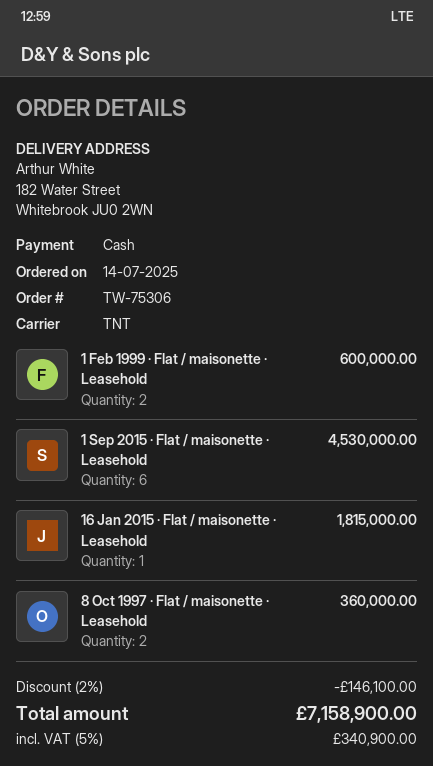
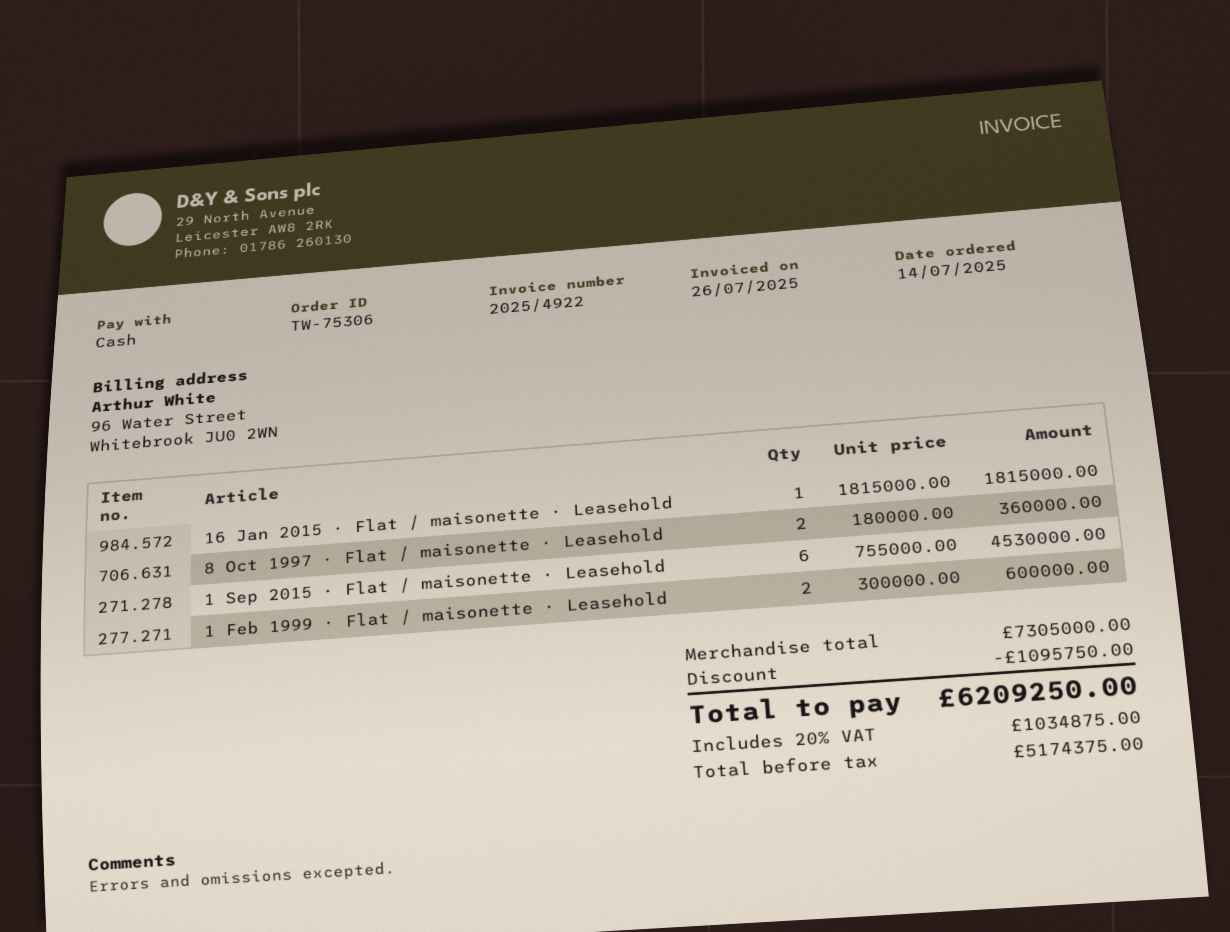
discount: 146100.00 -> 1095750.00
tax: 5% = 340900.00 -> 20% = 1034875.00
total: 7158900.00 -> 6209250.00

